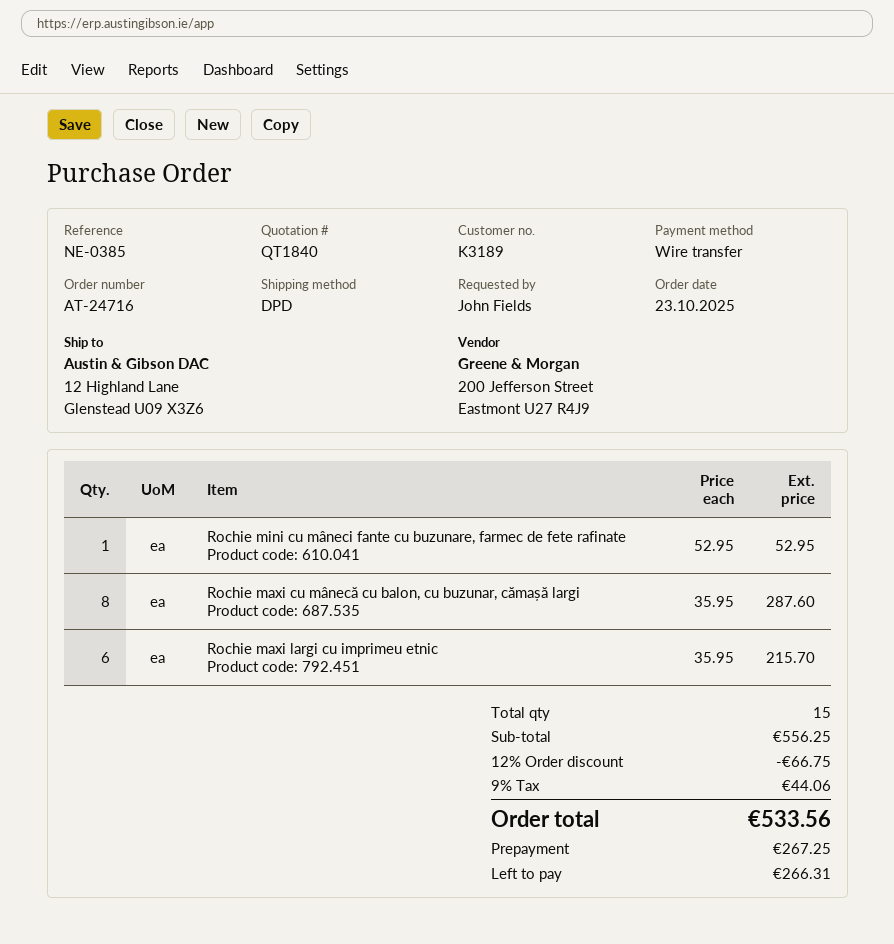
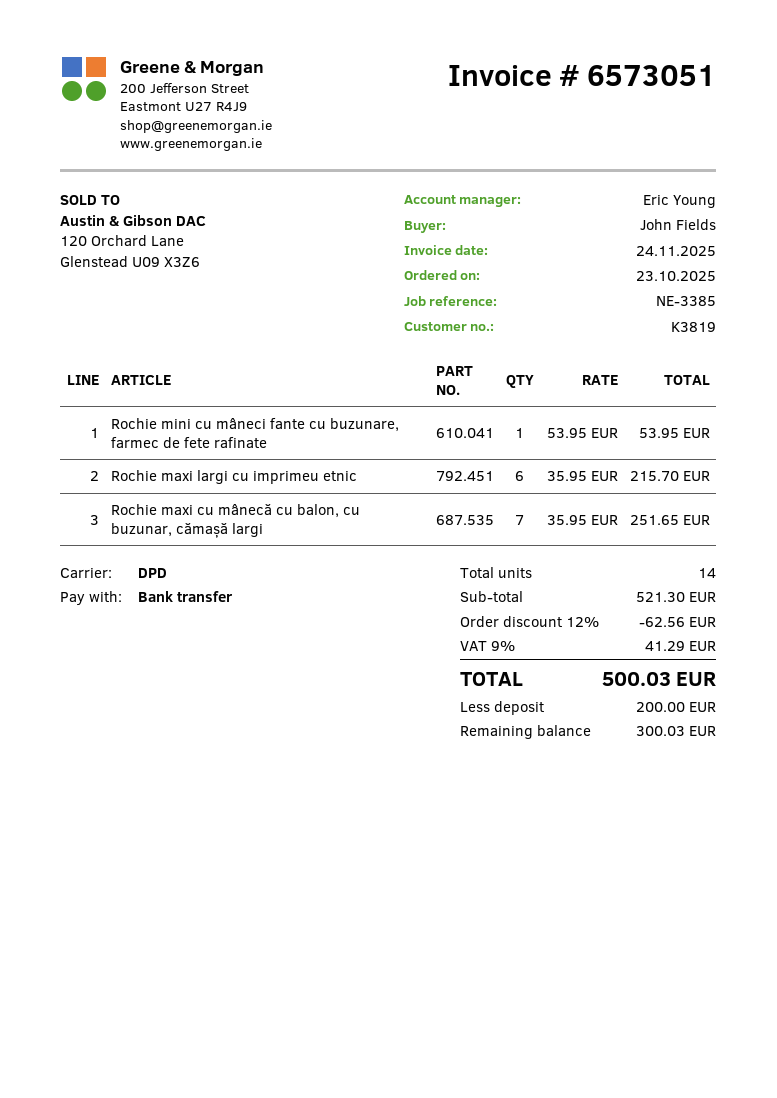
customer number: K3189 -> K3819
reference: NE-0385 -> NE-3385
Rochie mini cu mâneci fante cu buzunare, farmec de fete rafinate: 1 x 52.95 = 52.95 -> 1 x 53.95 = 53.95
Rochie maxi cu mânecă cu balon, cu buzunar, cămașă largi: 8 x 35.95 = 287.60 -> 7 x 35.95 = 251.65
total quantity: 15 -> 14
subtotal: 556.25 -> 521.30
discount: 12% = 66.75 -> 12% = 62.56
tax: 9% = 44.06 -> 9% = 41.29
total: 533.56 -> 500.03
deposit: 267.25 -> 200.00
balance: 266.31 -> 300.03

